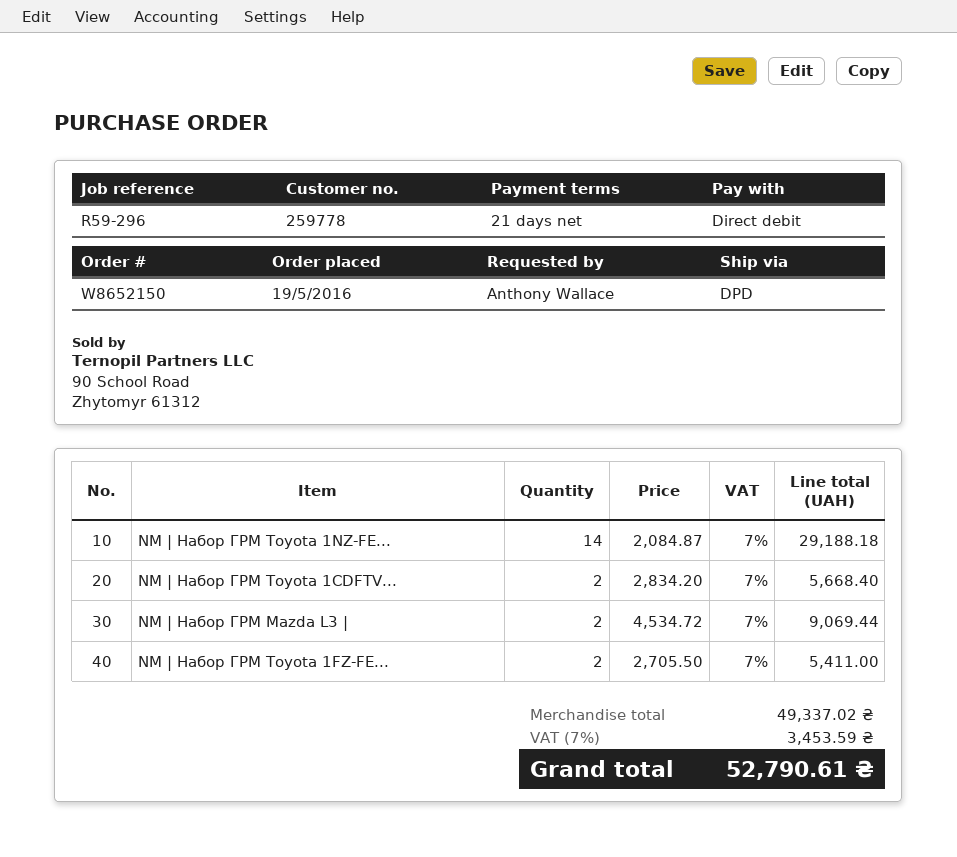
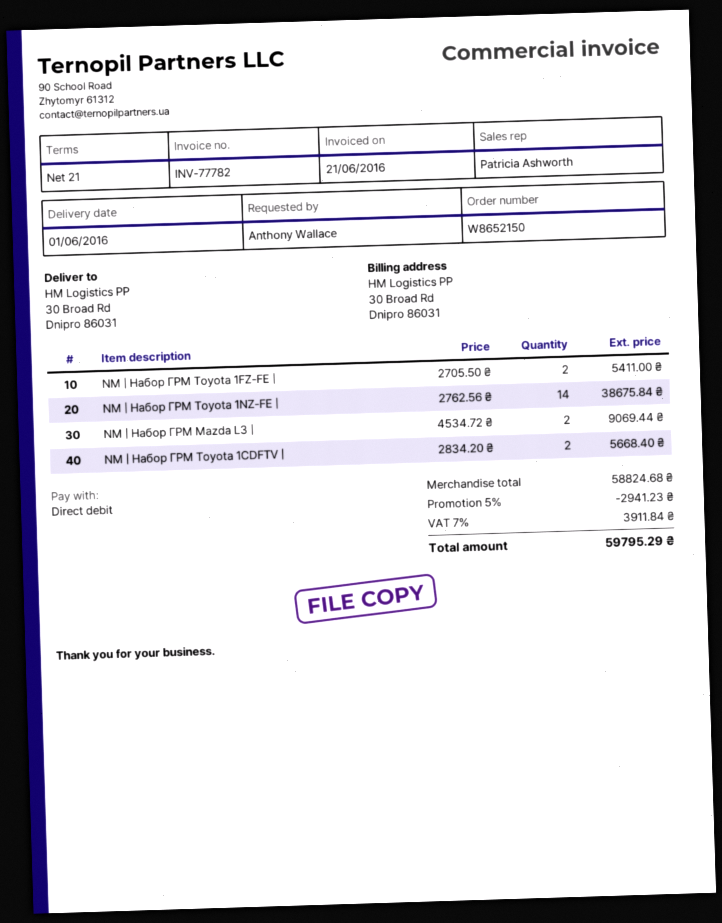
NM | Набор ГРМ Toyota 1NZ-FE...: 14 x 2084.87 = 29188.18 -> 14 x 2762.56 = 38675.84
subtotal: 49337.02 -> 58824.68
discount: none -> 5% = 2941.23
tax: 7% = 3453.59 -> 7% = 3911.84
total: 52790.61 -> 59795.29

